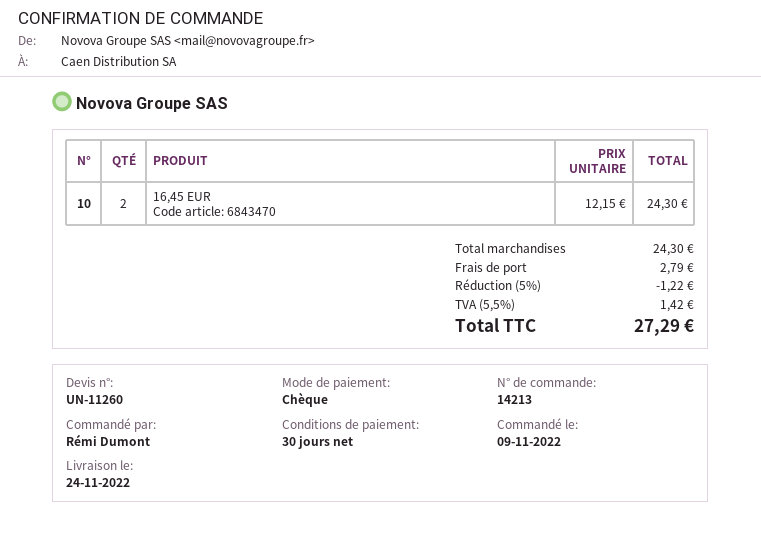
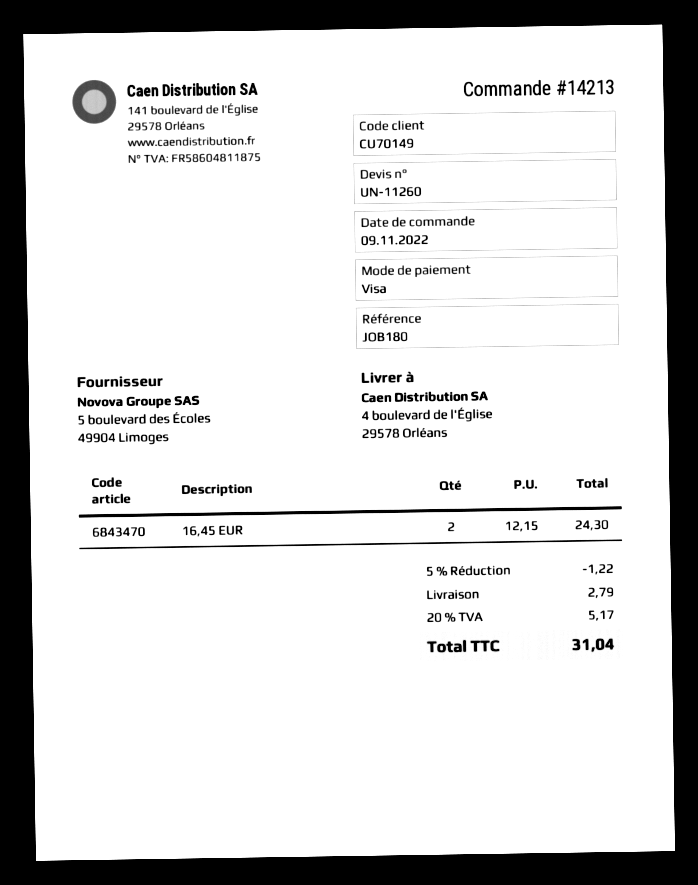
payment method: cheque -> Visa
tax: 5.5% = 1.42 -> 20% = 5.17
total: 27.29 -> 31.04

